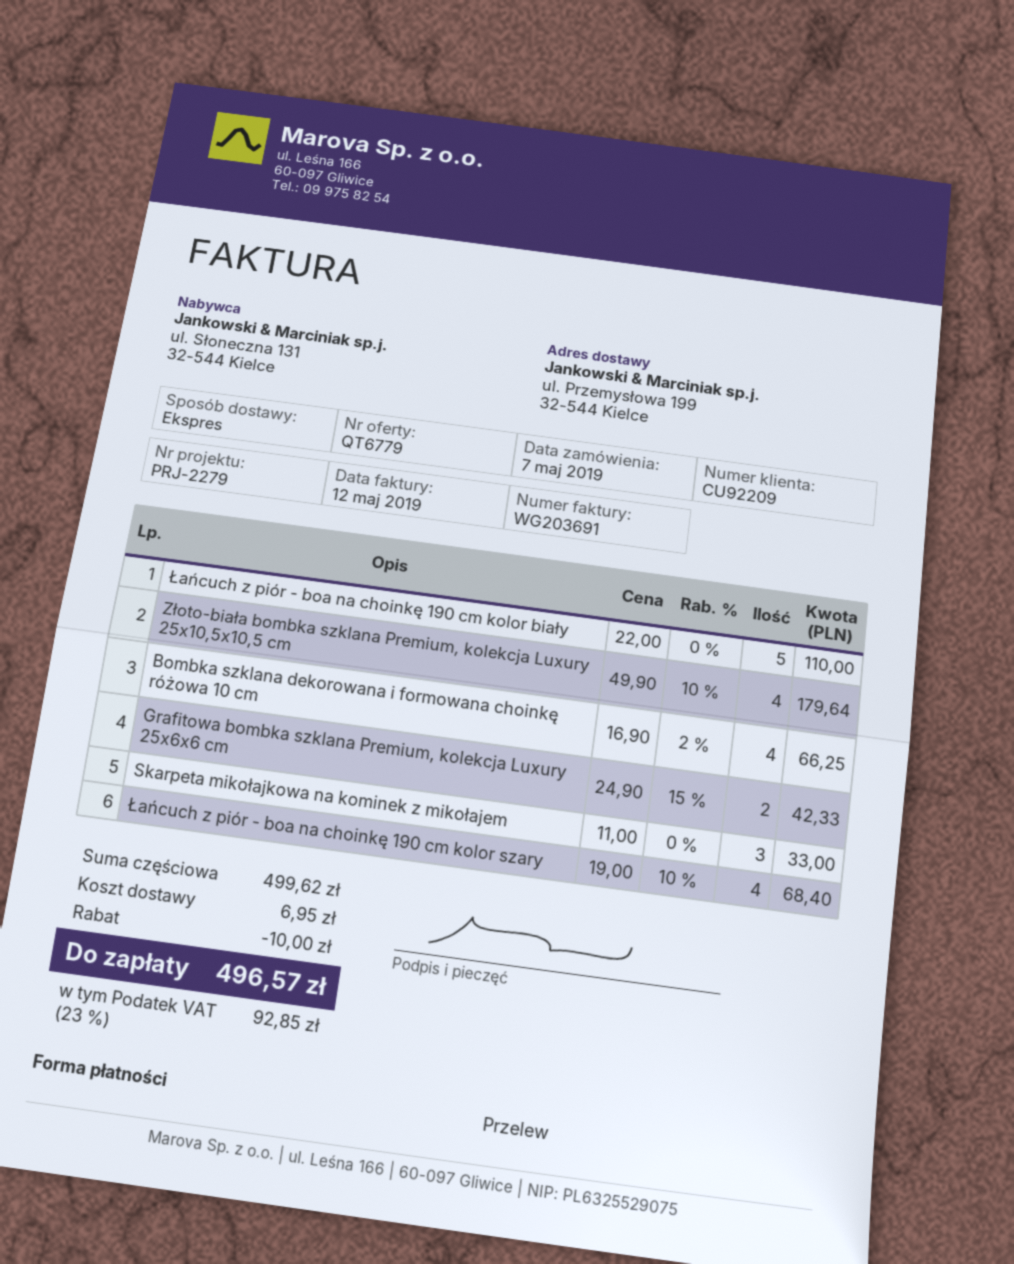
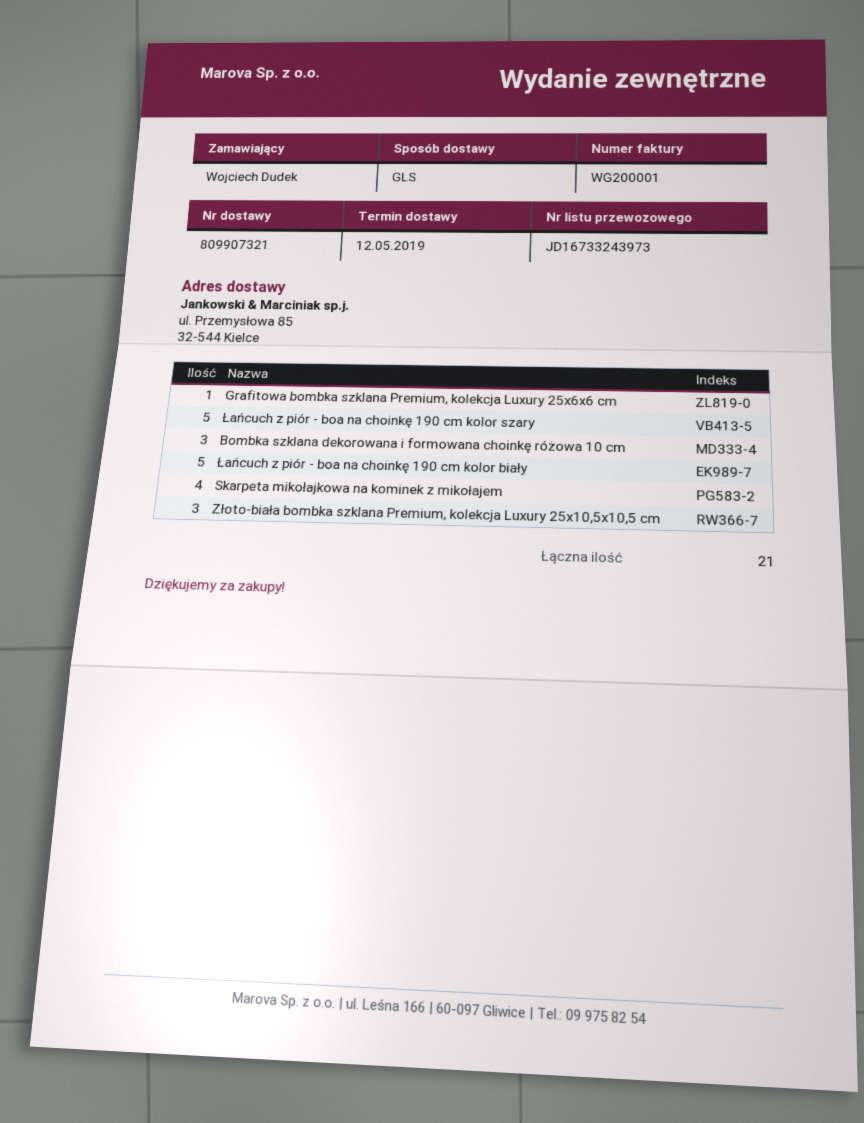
invoice number: WG203691 -> WG200001
shipping method: express -> GLS
ship to: ul. Przemysłowa 199, 32-544 Kielce -> ul. Przemysłowa 85, 32-544 Kielce
Złoto-biała bombka szklana Premium, kolekcja Luxury 25x10,5x10,5 cm: 4 -> 3
Bombka szklana dekorowana i formowana choinkę różowa 10 cm: 4 -> 3
Grafitowa bombka szklana Premium, kolekcja Luxury 25x6x6 cm: 2 -> 1
Skarpeta mikołajkowa na kominek z mikołajem: 3 -> 4
Łańcuch z piór - boa na choinkę 190 cm kolor szary: 4 -> 5

